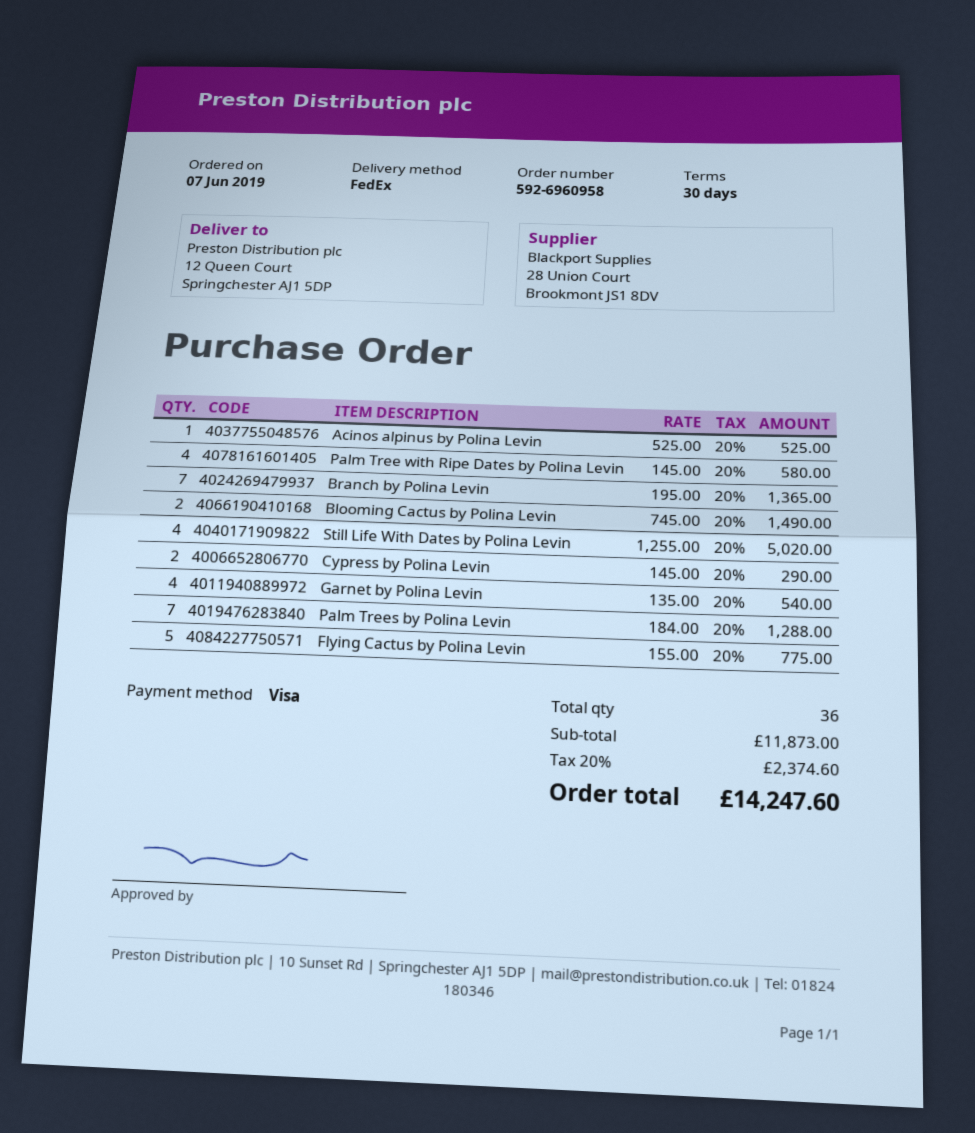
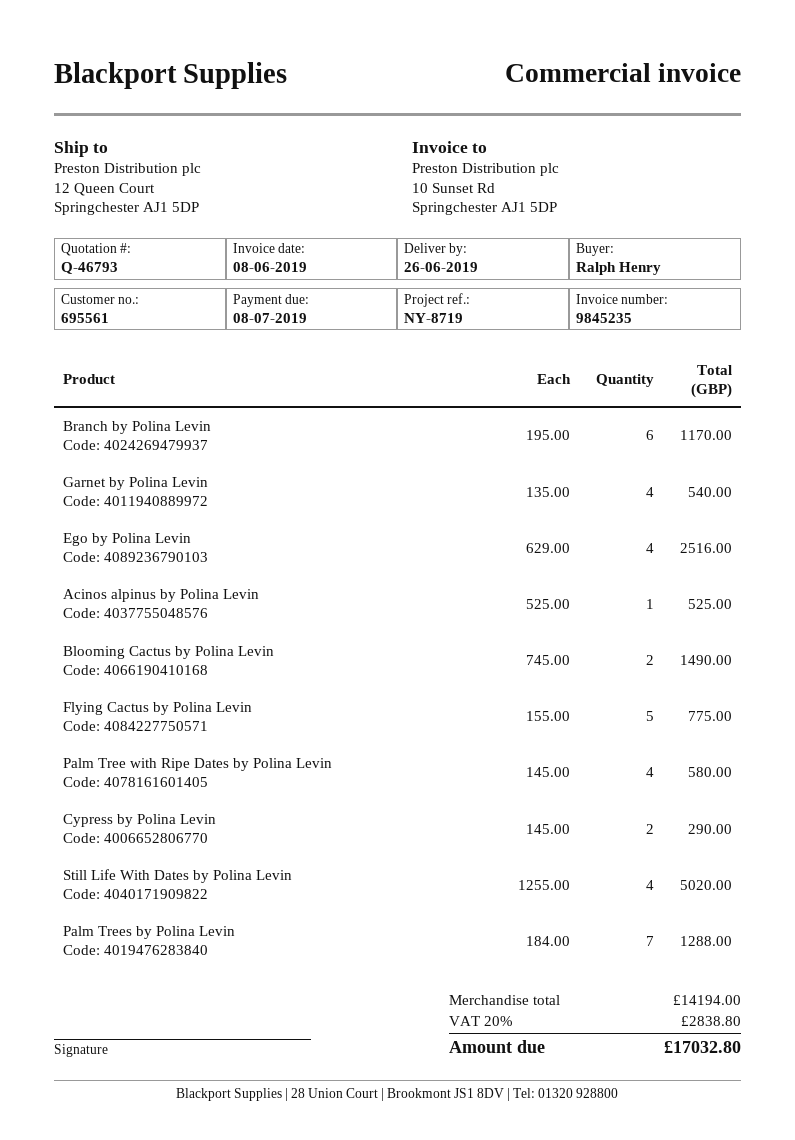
Branch by Polina Levin: 7 x 195.00 = 1365.00 -> 6 x 195.00 = 1170.00
Ego by Polina Levin: none -> 4 x 629.00 = 2516.00
subtotal: 11873.00 -> 14194.00
tax: 20% = 2374.60 -> 20% = 2838.80
total: 14247.60 -> 17032.80

